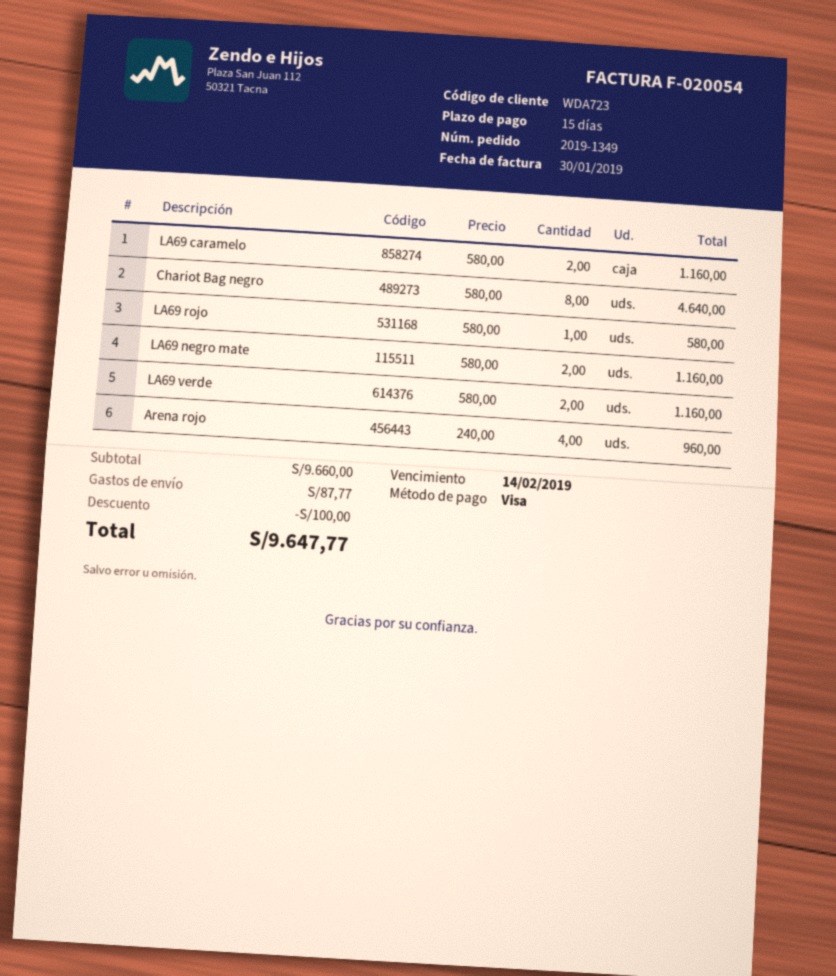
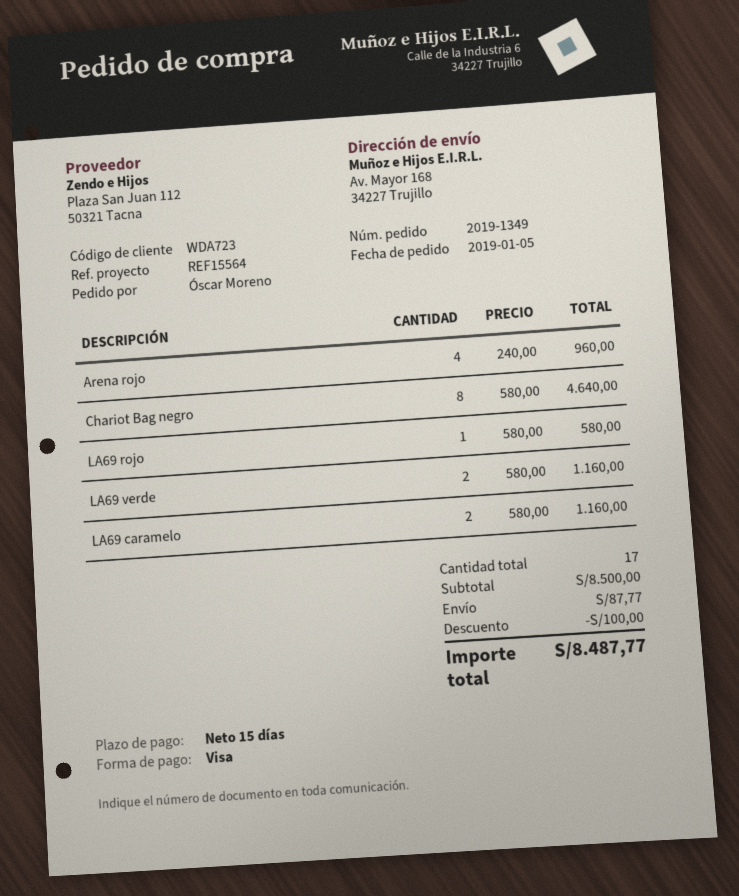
LA69 negro mate: 2 x 580.00 = 1160.00 -> none
subtotal: 9660.00 -> 8500.00
total: 9647.77 -> 8487.77

